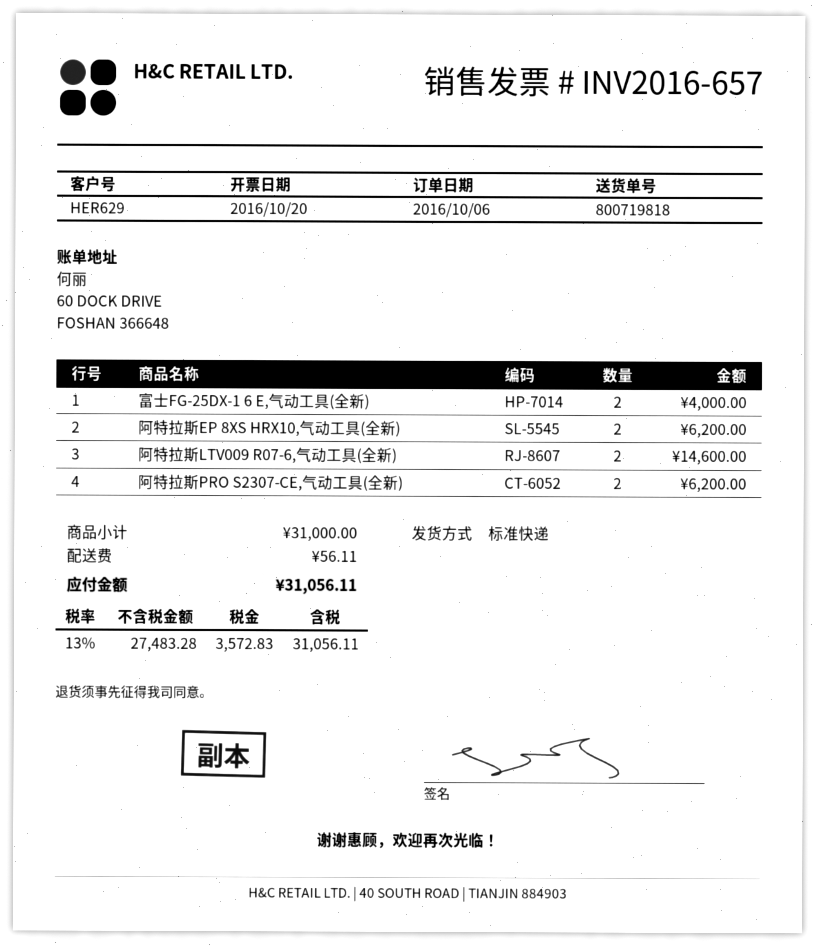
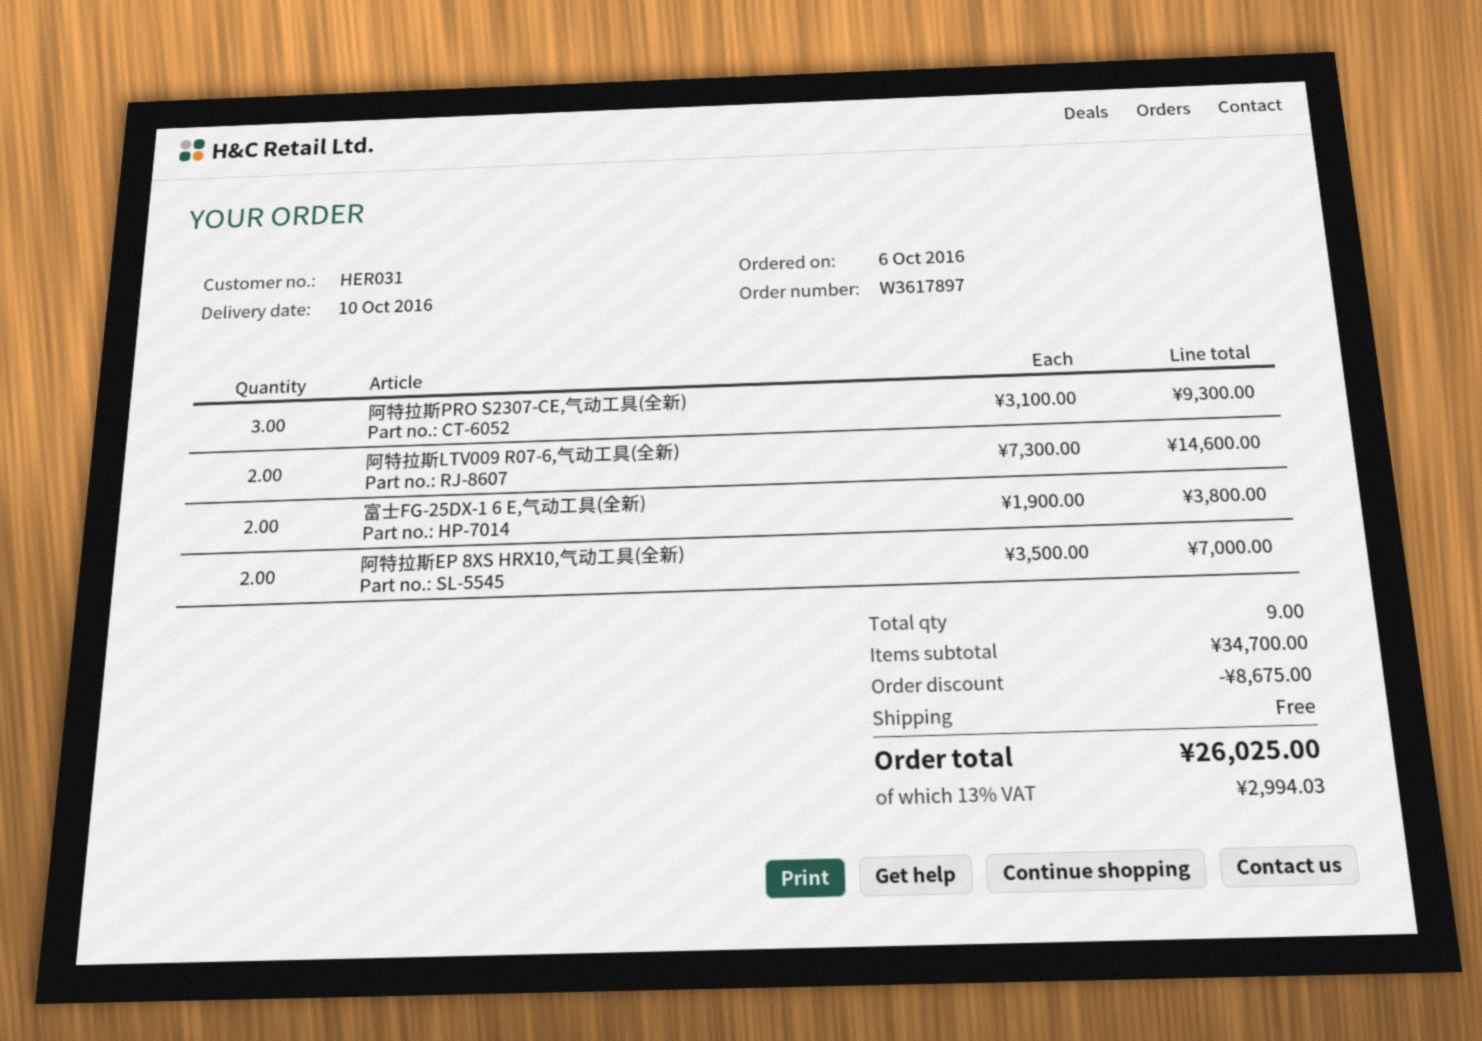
customer number: HER629 -> HER031
富士FG-25DX-1 6 E,气动工具(全新): 2 for 4000.00 -> 2 for 3800.00
阿特拉斯EP 8XS HRX10,气动工具(全新): 2 for 6200.00 -> 2 for 7000.00
阿特拉斯PRO S2307-CE,气动工具(全新): 2 for 6200.00 -> 3 for 9300.00
subtotal: 31000.00 -> 34700.00
discount: none -> 8675.00
shipping: 56.11 -> 0.00
tax: 13% = 3572.83 -> 13% = 2994.03
total: 31056.11 -> 26025.00

